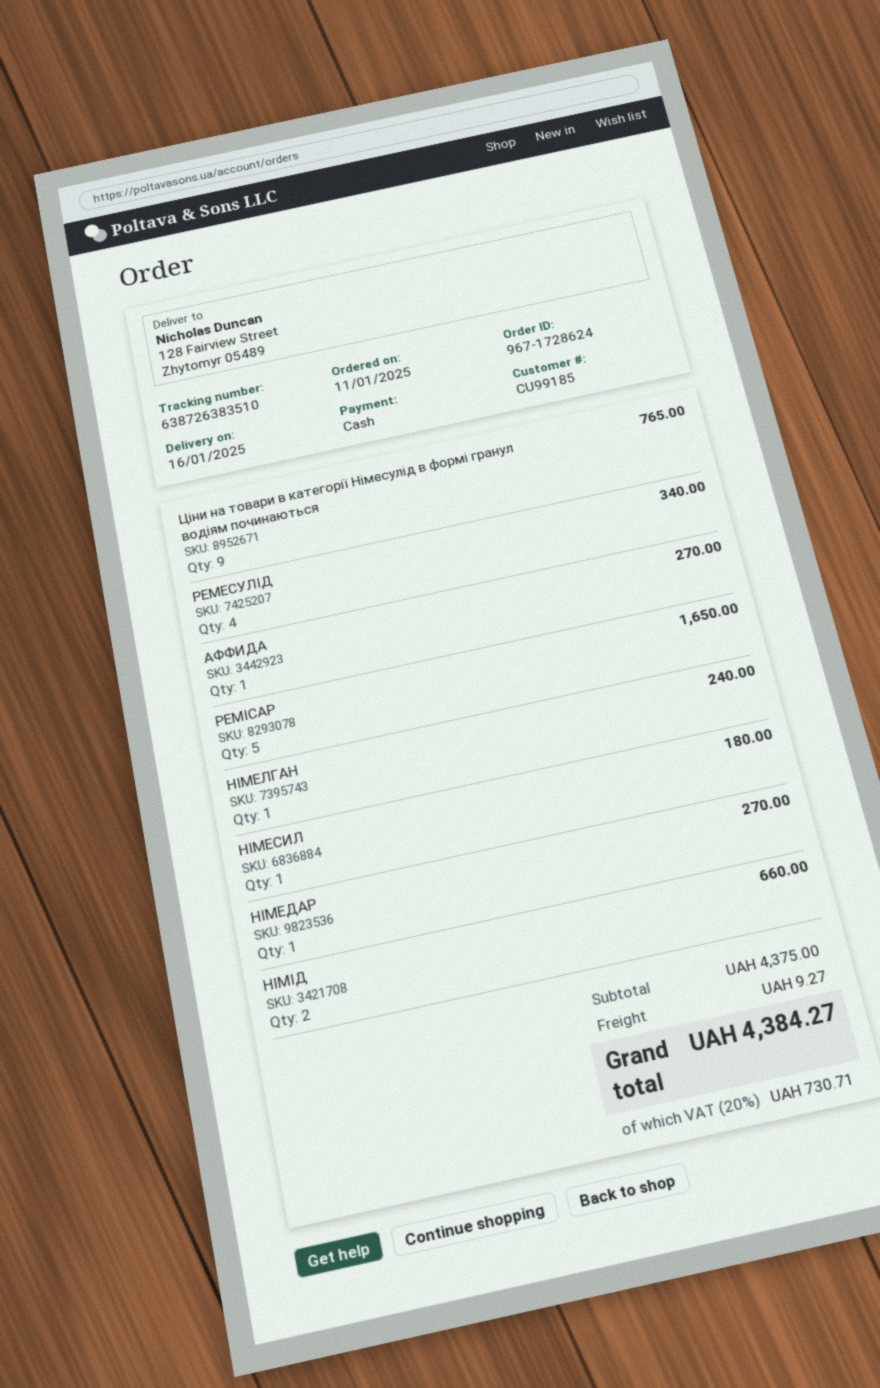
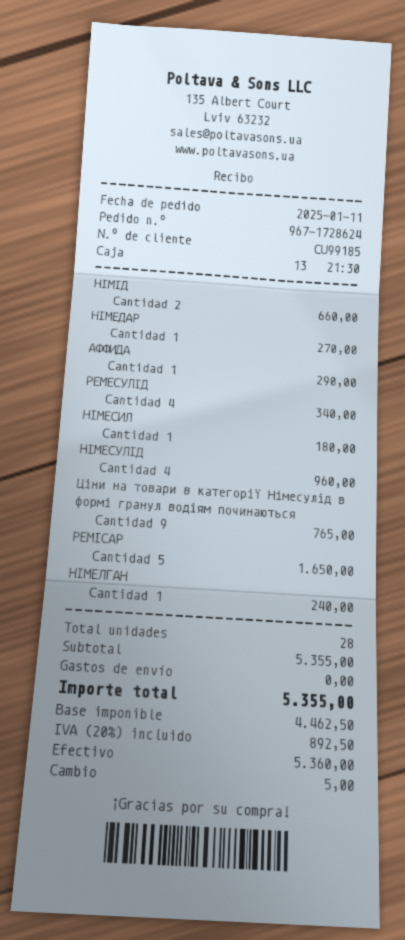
АФФИДА: 1 for 270.00 -> 1 for 290.00
НІМЕСУЛІД: none -> 4 for 960.00
subtotal: 4375.00 -> 5355.00
shipping: 9.27 -> 0.00
tax: 20% = 730.71 -> 20% = 892.50
total: 4384.27 -> 5355.00

